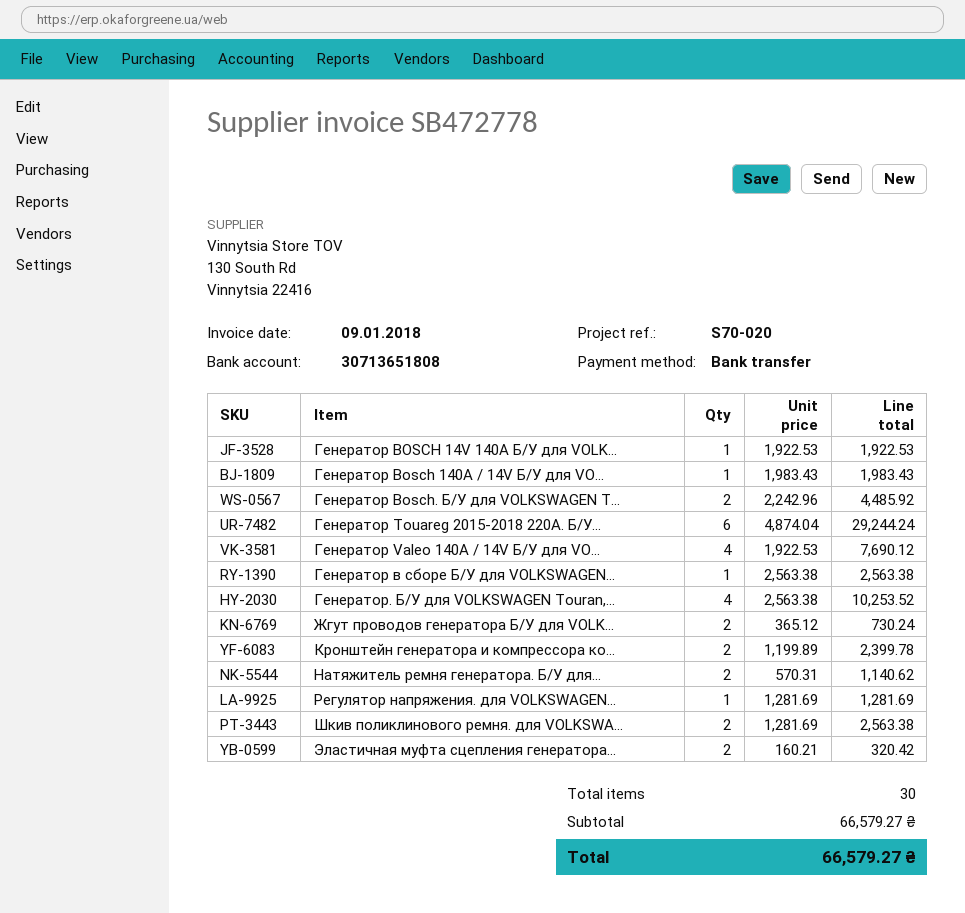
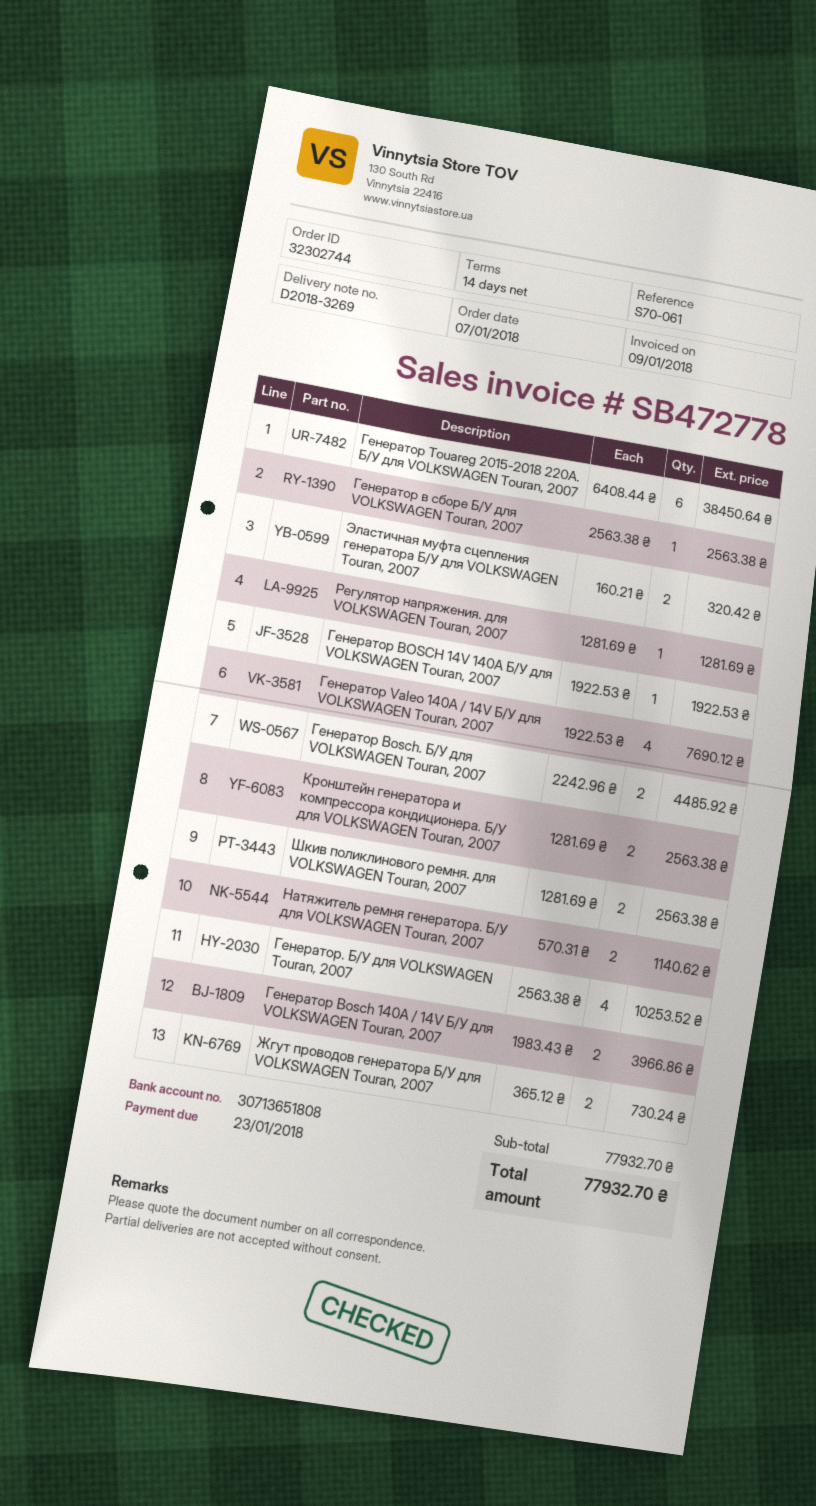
reference: S70-020 -> S70-061
Генератор Bosch 140A / 14V Б/У для VO...: 1 x 1983.43 = 1983.43 -> 2 x 1983.43 = 3966.86
Генератор Touareg 2015-2018 220A. Б/У...: 6 x 4874.04 = 29244.24 -> 6 x 6408.44 = 38450.64
Кронштейн генератора и компрессора ко...: 2 x 1199.89 = 2399.78 -> 2 x 1281.69 = 2563.38
subtotal: 66579.27 -> 77932.70
total: 66579.27 -> 77932.70

